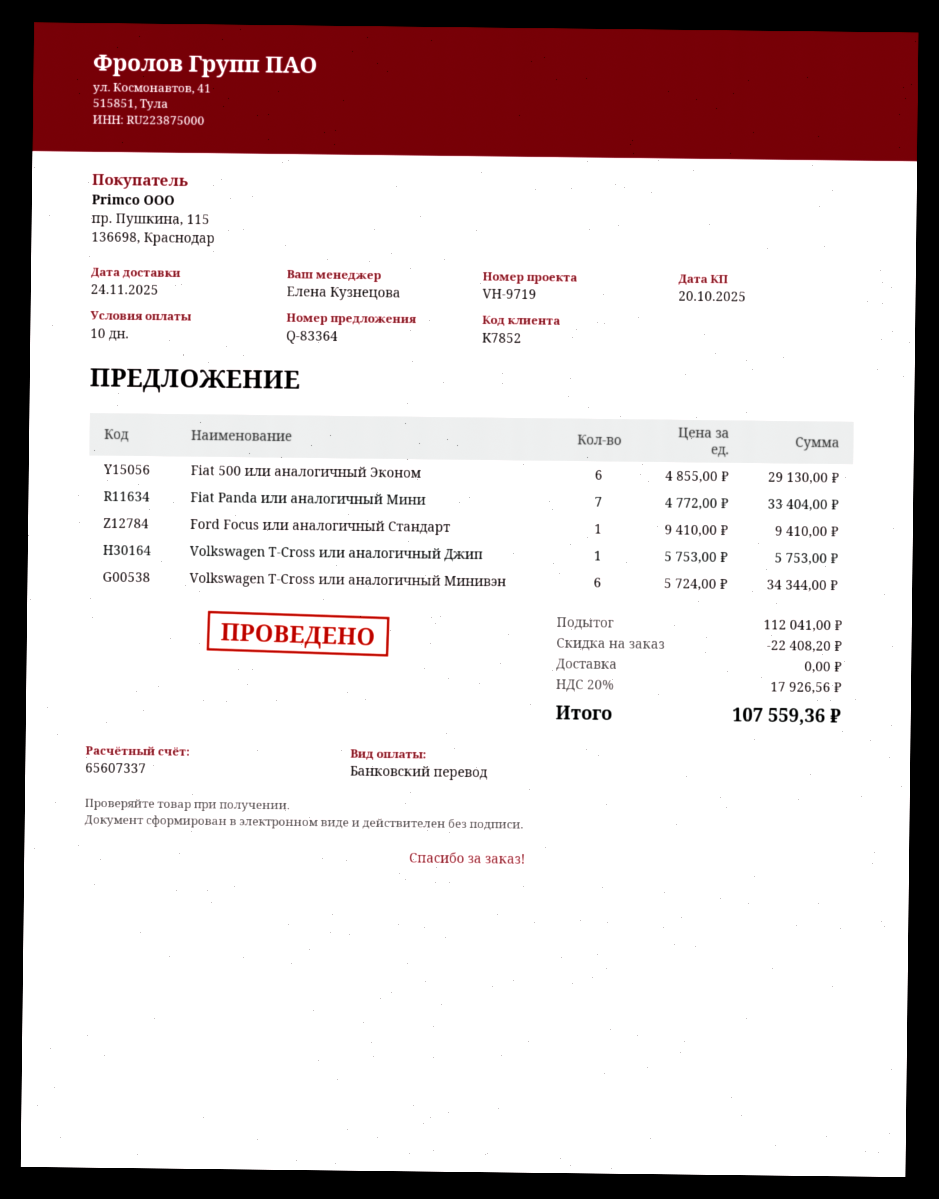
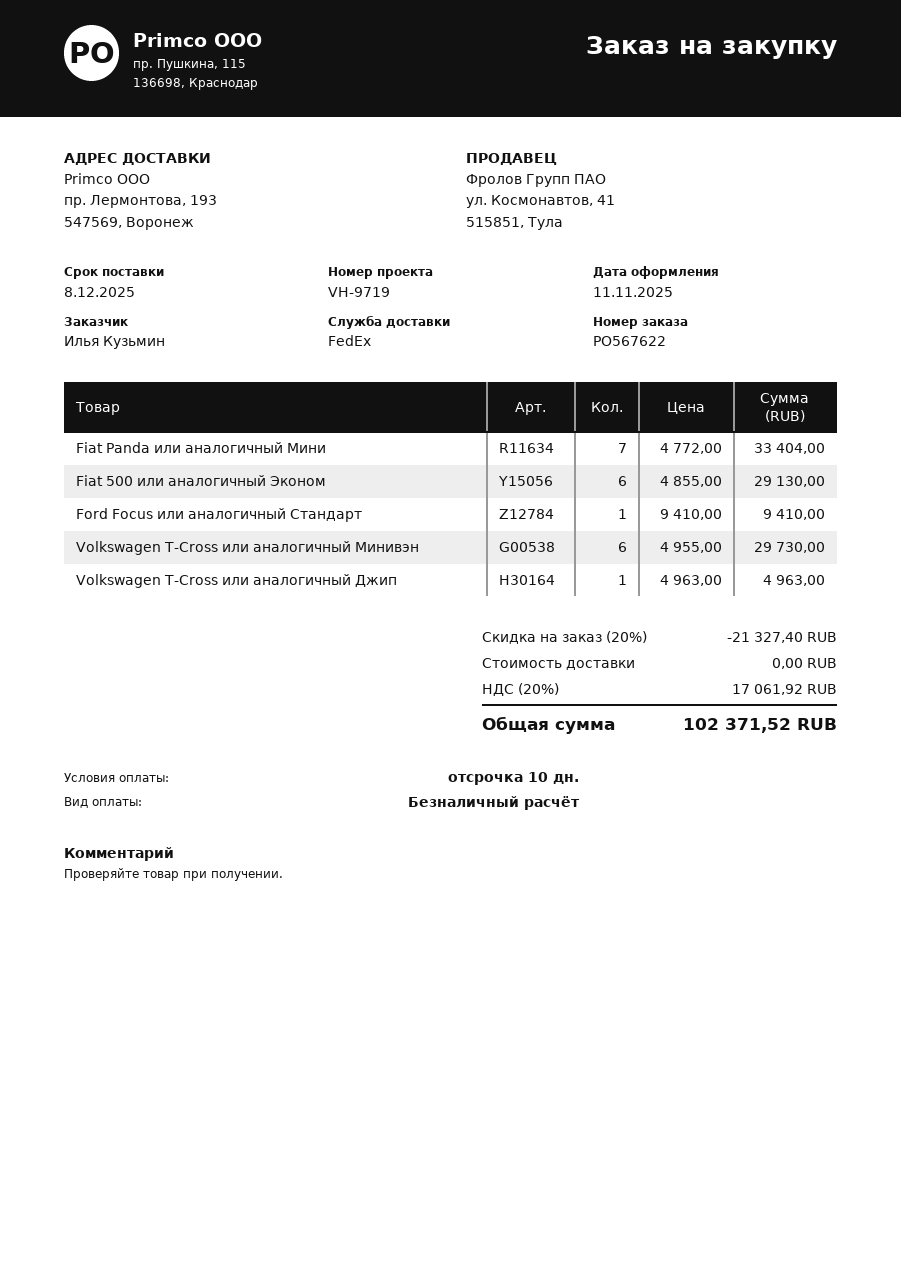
delivery date: 2025-11-24 -> 2025-12-08
Volkswagen T-Cross или аналогичный Джип: 1 x 5753.00 = 5753.00 -> 1 x 4963.00 = 4963.00
Volkswagen T-Cross или аналогичный Минивэн: 6 x 5724.00 = 34344.00 -> 6 x 4955.00 = 29730.00
discount: 22408.20 -> 21327.40
tax: 20% = 17926.56 -> 20% = 17061.92
total: 107559.36 -> 102371.52

